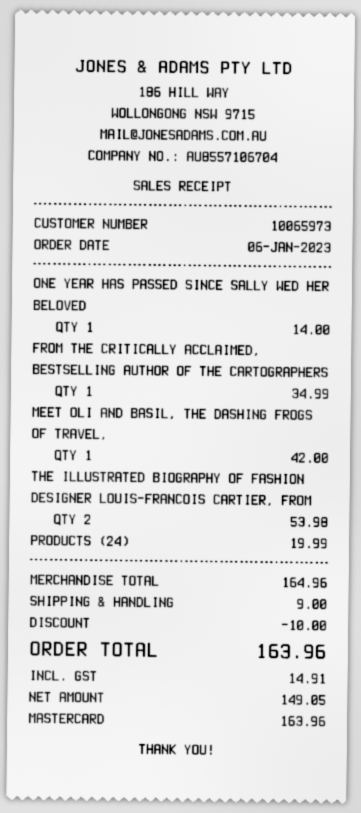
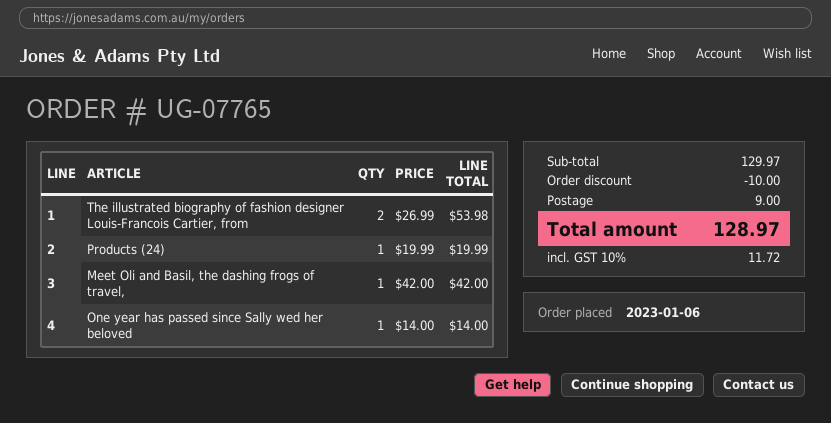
FROM THE CRITICALLY ACCLAIMED, BESTSELLING AUTHOR OF THE CARTOGRAPHERS: 1 for 34.99 -> none
subtotal: 164.96 -> 129.97
tax: 14.91 -> 11.72
total: 163.96 -> 128.97

